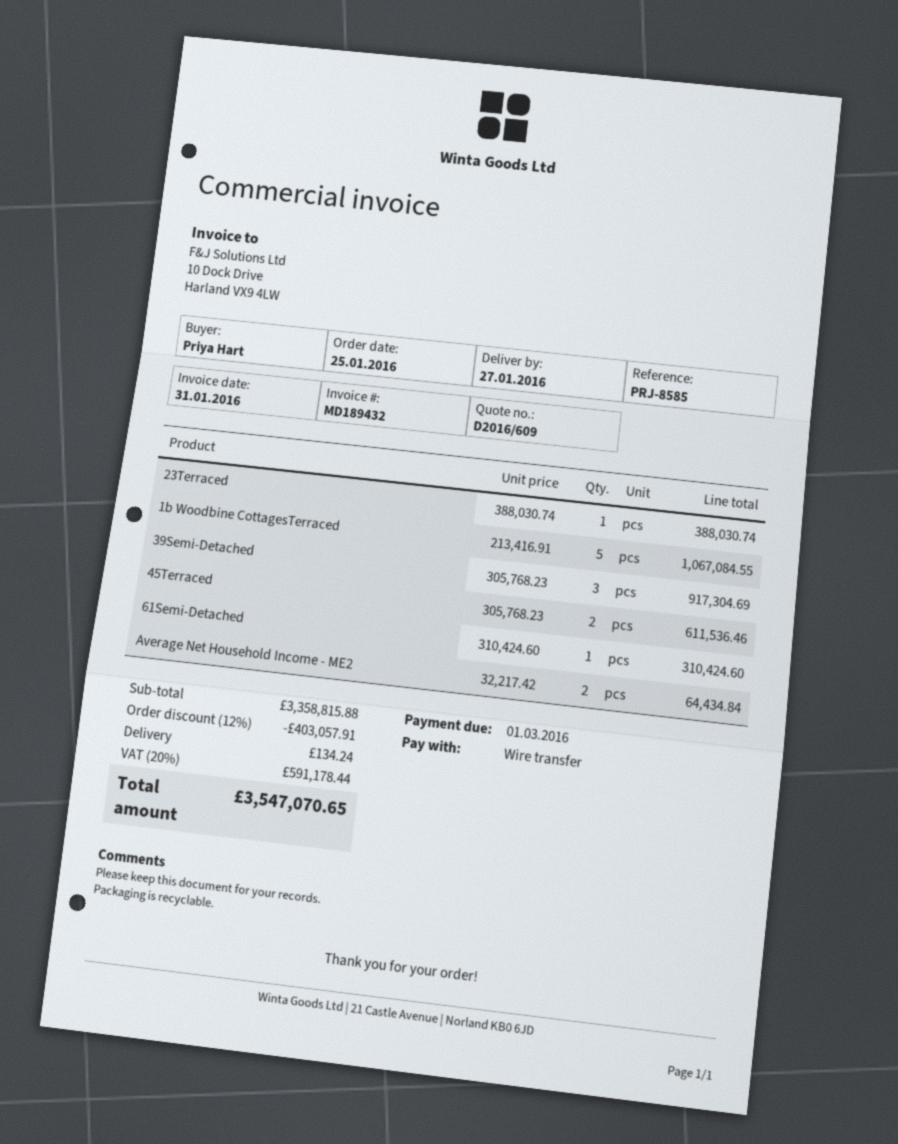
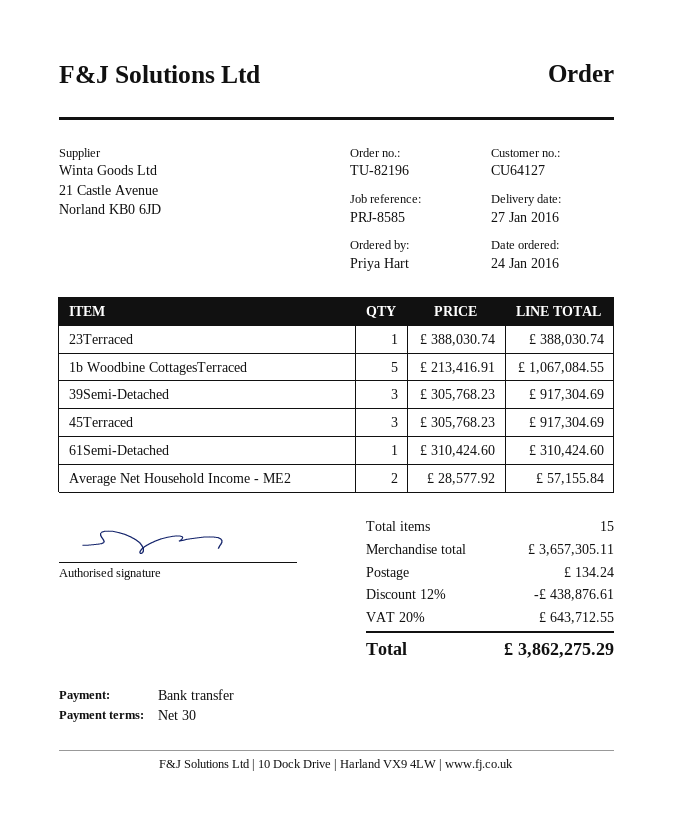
order date: 2016-01-25 -> 2016-01-24
45Terraced: 2 x 305768.23 = 611536.46 -> 3 x 305768.23 = 917304.69
Average Net Household Income - ME2: 2 x 32217.42 = 64434.84 -> 2 x 28577.92 = 57155.84
subtotal: 3358815.88 -> 3657305.11
discount: 12% = 403057.91 -> 12% = 438876.61
tax: 20% = 591178.44 -> 20% = 643712.55
total: 3547070.65 -> 3862275.29

